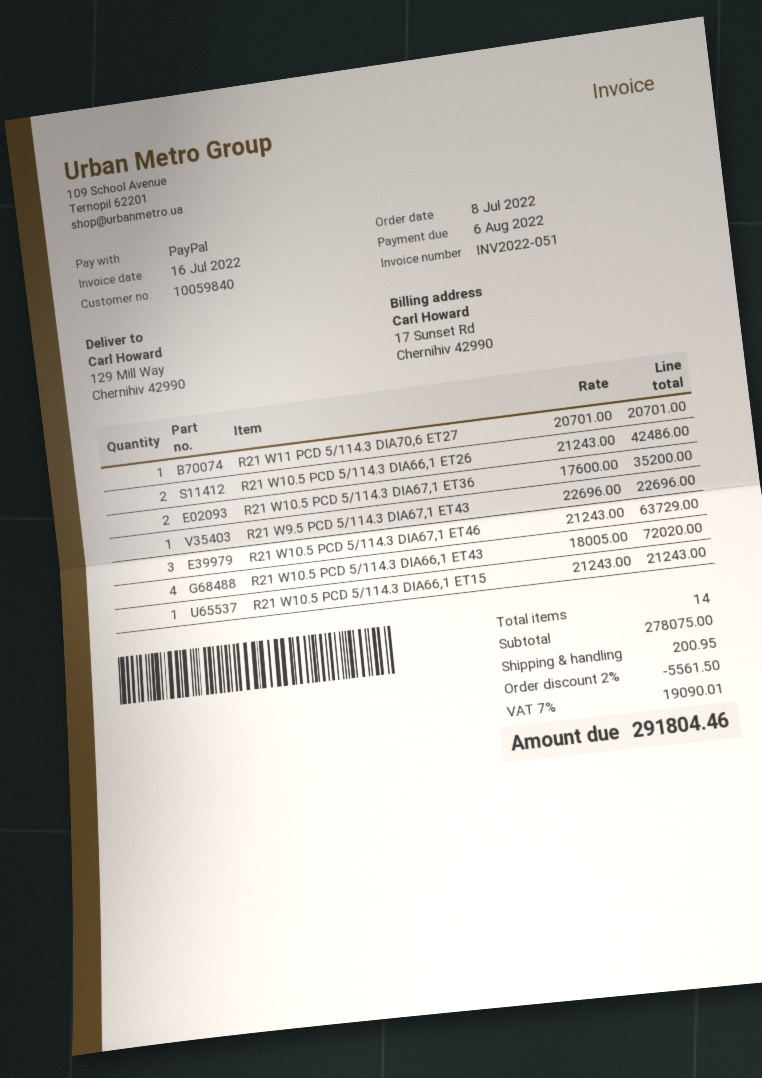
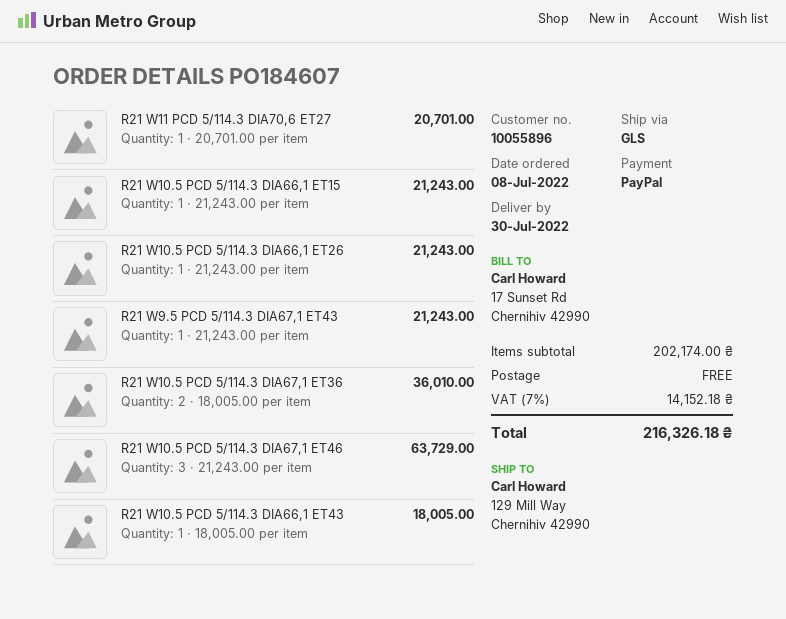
customer number: 10059840 -> 10055896
R21 W10.5 PCD 5/114.3 DIA66,1 ET26: 2 x 21243.00 = 42486.00 -> 1 x 21243.00 = 21243.00
R21 W10.5 PCD 5/114.3 DIA67,1 ET36: 2 x 17600.00 = 35200.00 -> 2 x 18005.00 = 36010.00
R21 W9.5 PCD 5/114.3 DIA67,1 ET43: 1 x 22696.00 = 22696.00 -> 1 x 21243.00 = 21243.00
R21 W10.5 PCD 5/114.3 DIA66,1 ET43: 4 x 18005.00 = 72020.00 -> 1 x 18005.00 = 18005.00
subtotal: 278075.00 -> 202174.00
discount: 2% = 5561.50 -> none
shipping: 200.95 -> 0.00
tax: 7% = 19090.01 -> 7% = 14152.18
total: 291804.46 -> 216326.18

